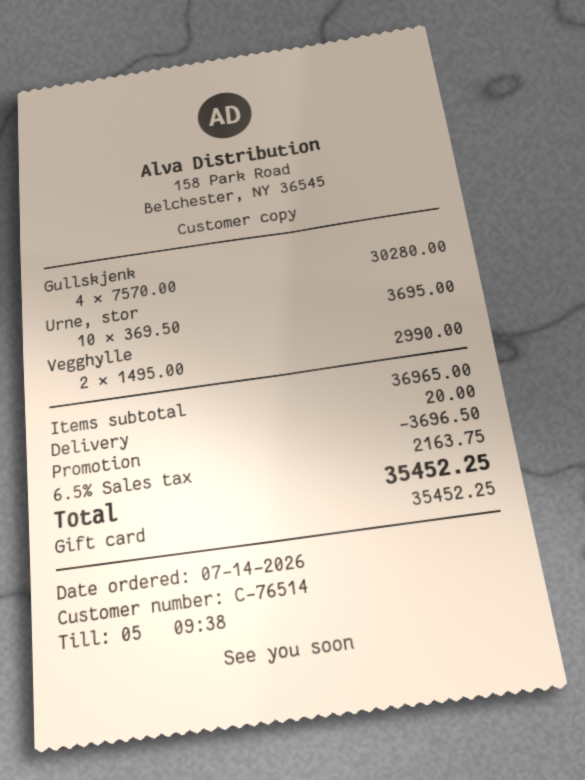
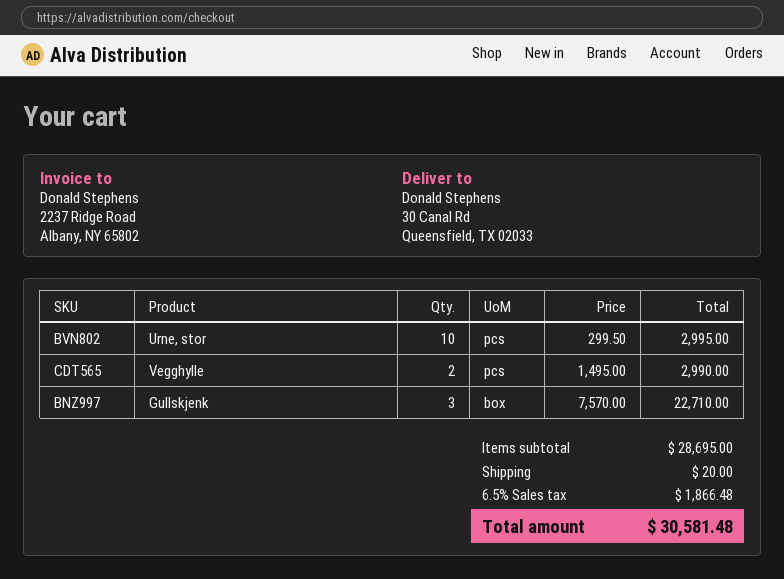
Gullskjenk: 4 x 7570.00 = 30280.00 -> 3 x 7570.00 = 22710.00
Urne, stor: 10 x 369.50 = 3695.00 -> 10 x 299.50 = 2995.00
subtotal: 36965.00 -> 28695.00
discount: 3696.50 -> none
tax: 6.5% = 2163.75 -> 6.5% = 1866.48
total: 35452.25 -> 30581.48

